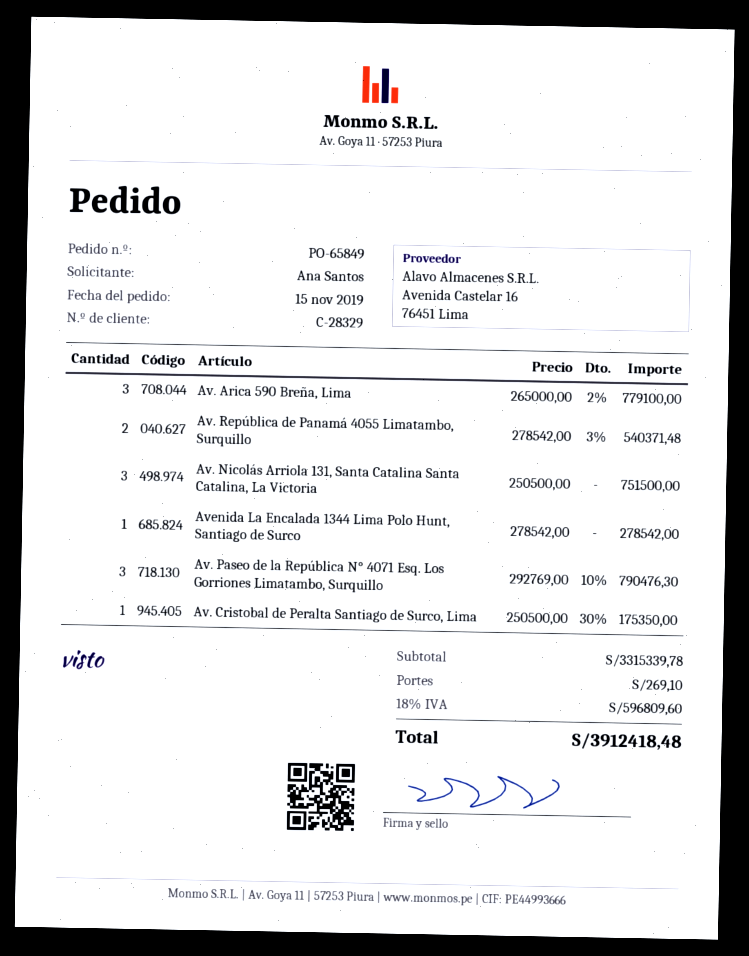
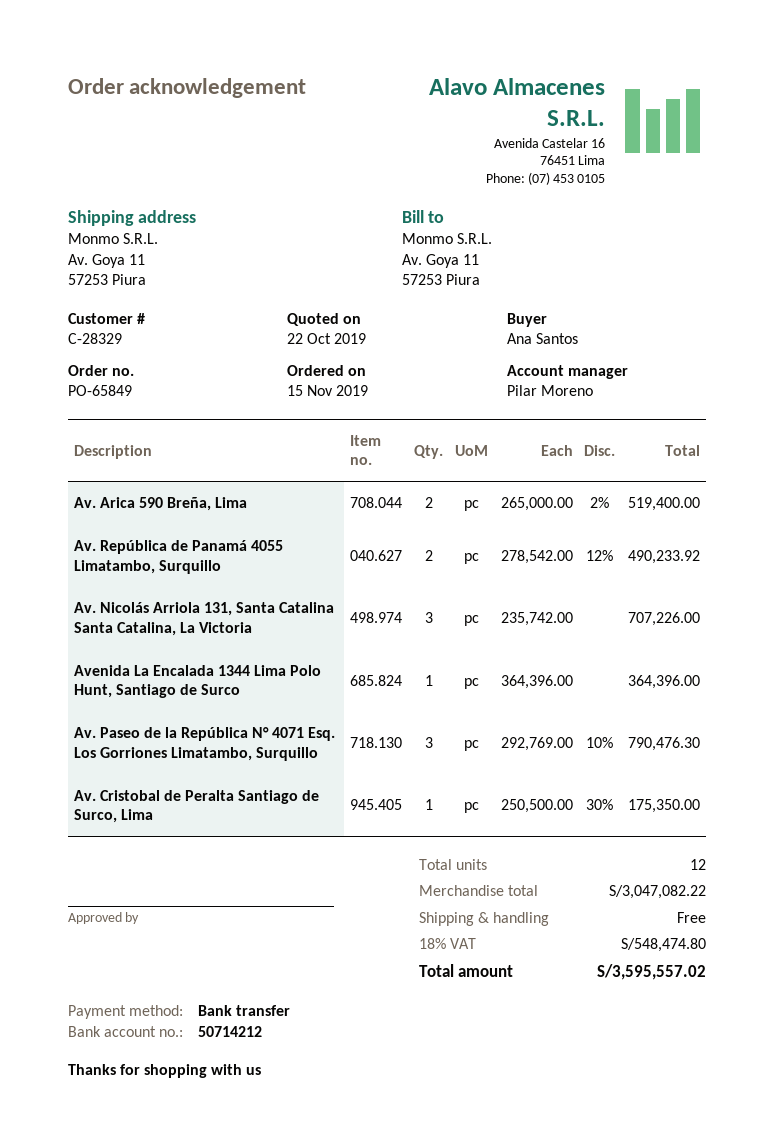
Av. Arica 590 Breña, Lima: 3 x 265000.00 - 2% = 779100.00 -> 2 x 265000.00 - 2% = 519400.00
Av. República de Panamá 4055 Limatambo, Surquillo: 2 x 278542.00 - 3% = 540371.48 -> 2 x 278542.00 - 12% = 490233.92
Av. Nicolás Arriola 131, Santa Catalina Santa Catalina, La Victoria: 3 x 250500.00 = 751500.00 -> 3 x 235742.00 = 707226.00
Avenida La Encalada 1344 Lima Polo Hunt, Santiago de Surco: 1 x 278542.00 = 278542.00 -> 1 x 364396.00 = 364396.00
subtotal: 3315339.78 -> 3047082.22
shipping: 269.10 -> 0.00
tax: 18% = 596809.60 -> 18% = 548474.80
total: 3912418.48 -> 3595557.02

